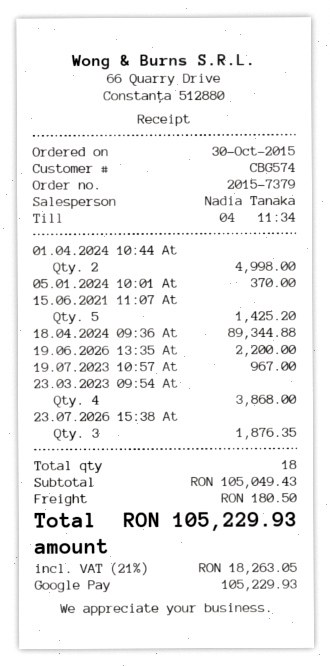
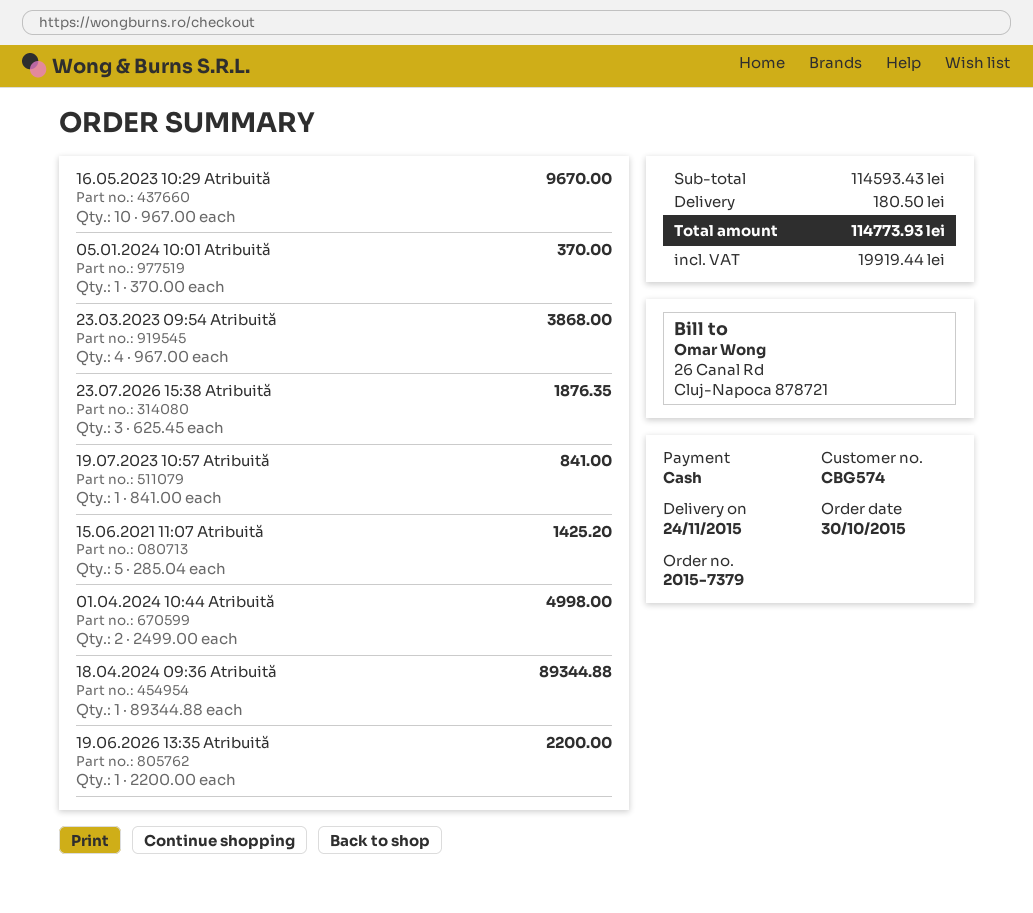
payment method: Google Pay -> cash
19.07.2023 10:57 At: 1 for 967.00 -> 1 for 841.00
16.05.2023 10:29 Atribuită: none -> 10 for 9670.00
subtotal: 105049.43 -> 114593.43
tax: 18263.05 -> 19919.44
total: 105229.93 -> 114773.93

